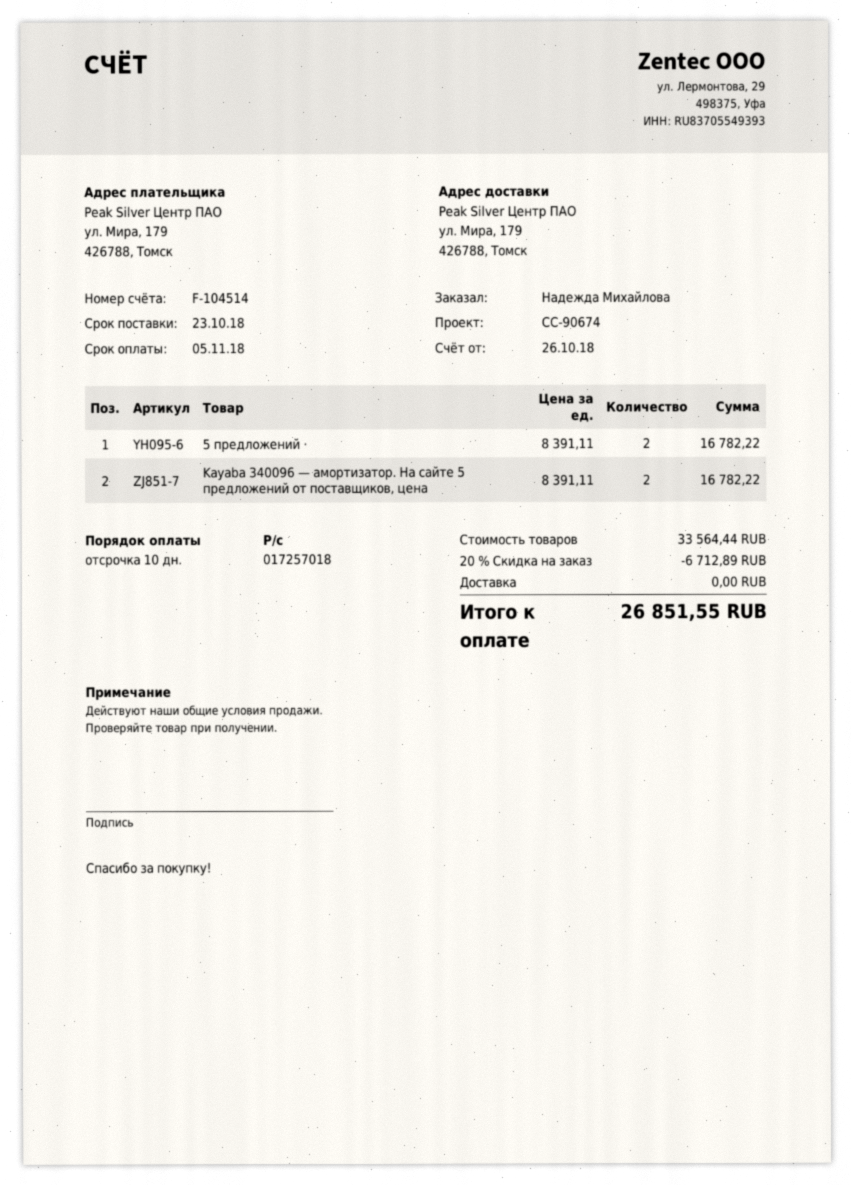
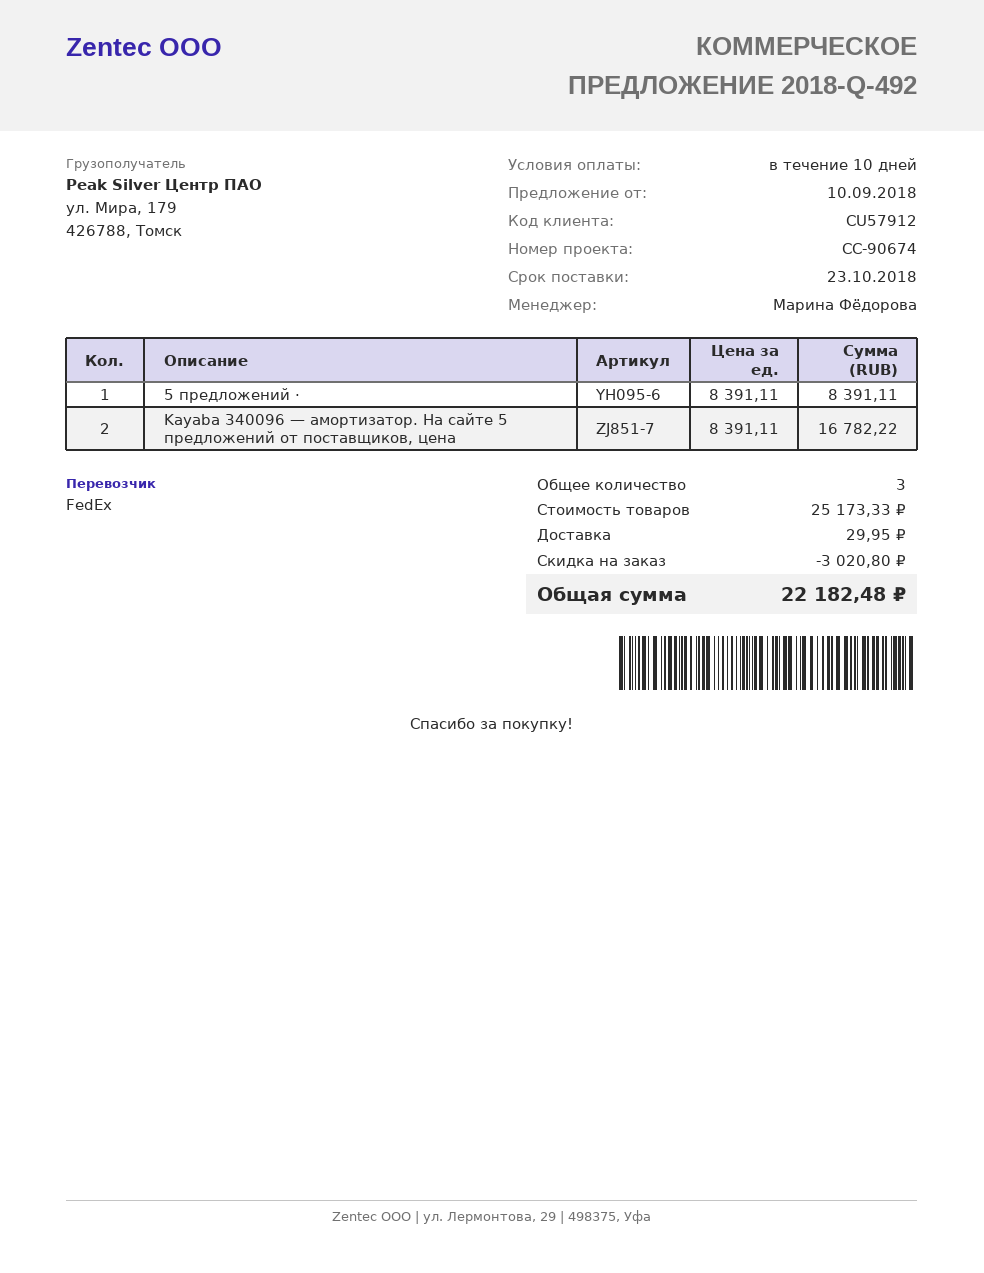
5 предложений ·: 2 x 8391.11 = 16782.22 -> 1 x 8391.11 = 8391.11
subtotal: 33564.44 -> 25173.33
discount: 6712.89 -> 3020.80
shipping: 0.00 -> 29.95
total: 26851.55 -> 22182.48

